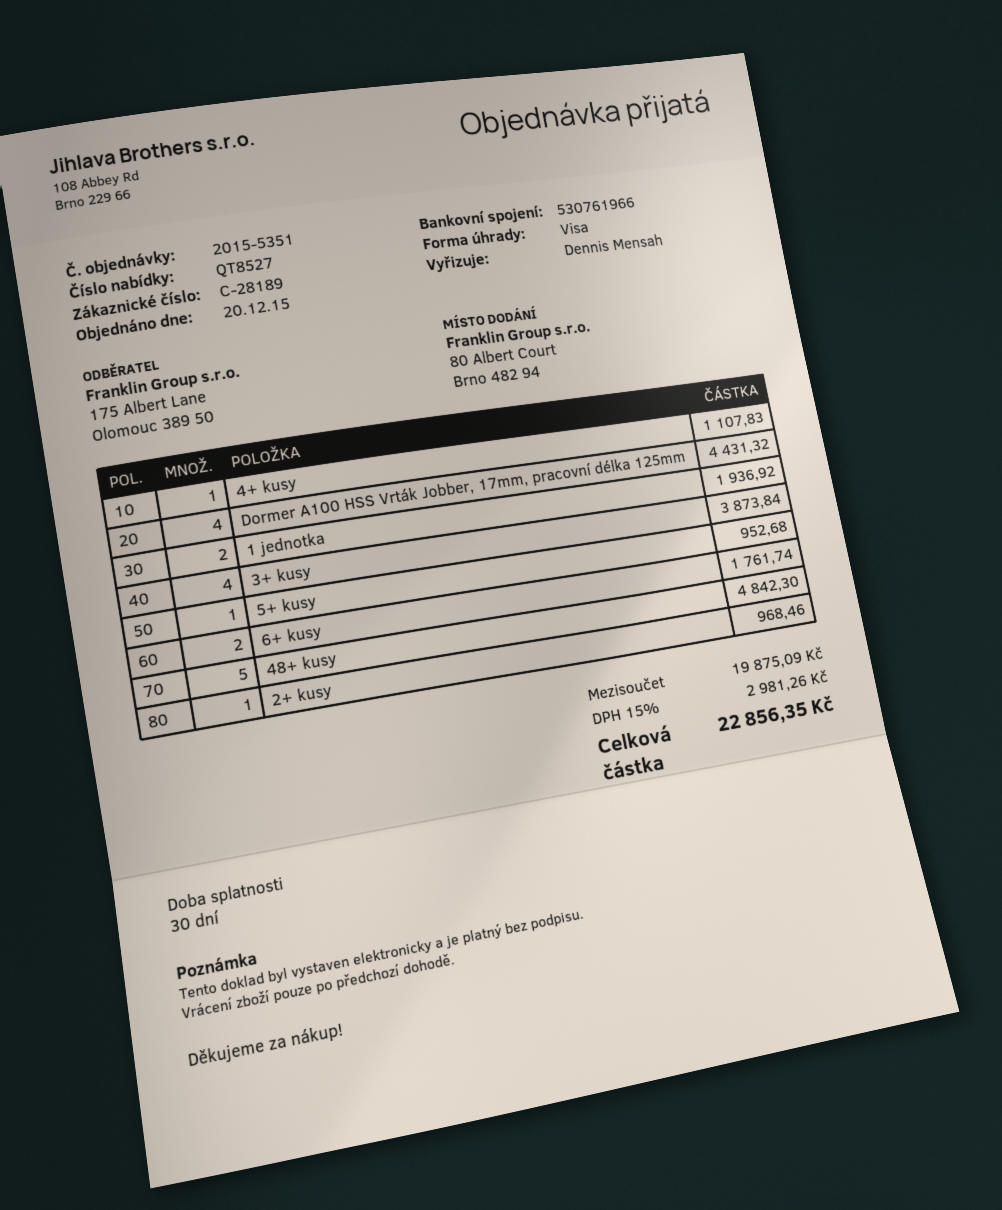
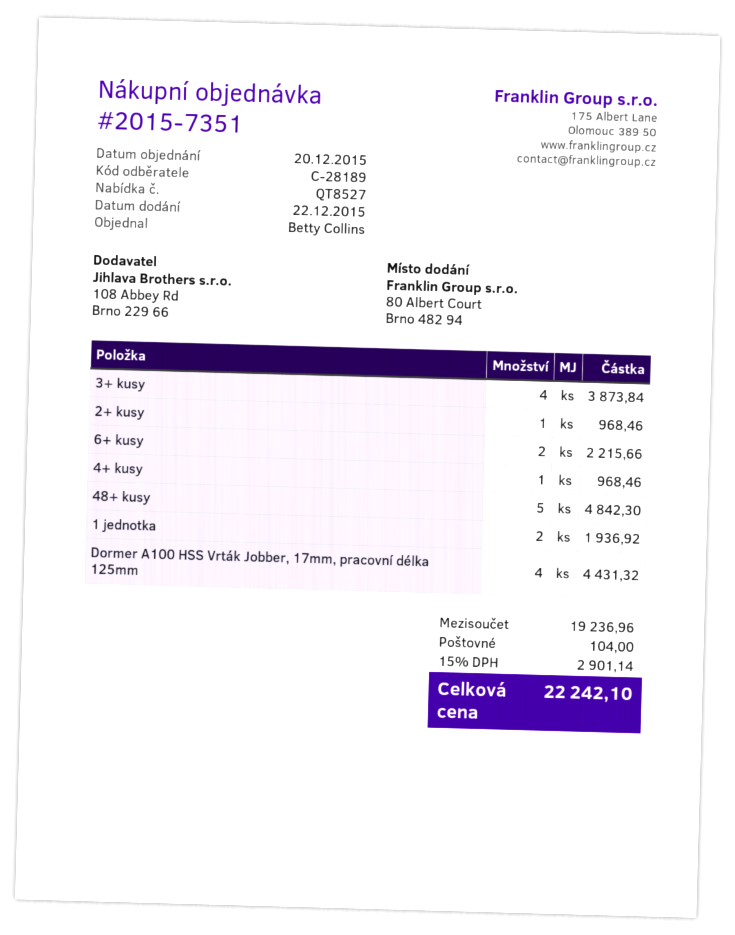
order number: 2015-5351 -> 2015-7351
4+ kusy: 1 for 1107.83 -> 1 for 968.46
5+ kusy: 1 for 952.68 -> none
6+ kusy: 2 for 1761.74 -> 2 for 2215.66
subtotal: 19875.09 -> 19236.96
shipping: none -> 104.00
tax: 15% = 2981.26 -> 15% = 2901.14
total: 22856.35 -> 22242.10

